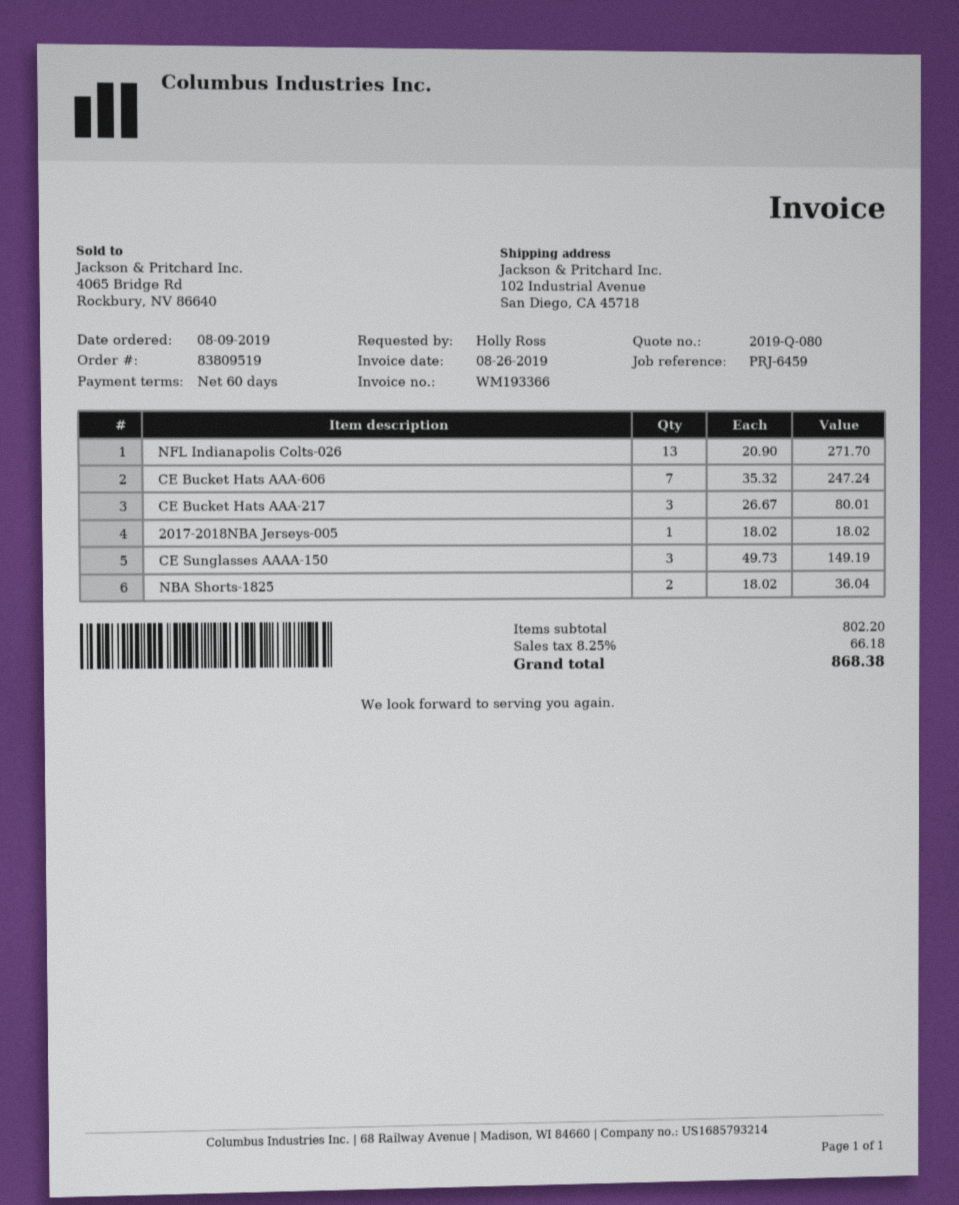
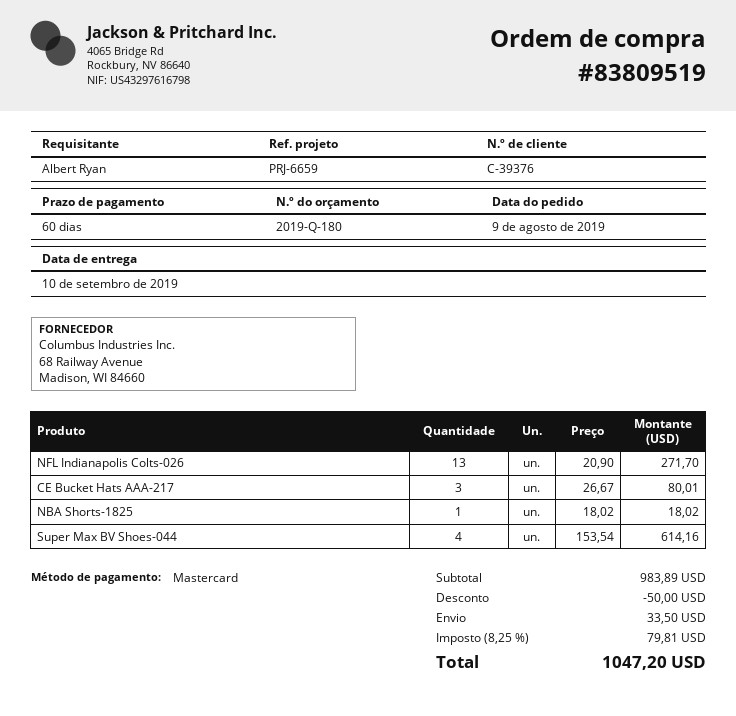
quote number: 2019-Q-080 -> 2019-Q-180
reference: PRJ-6459 -> PRJ-6659
ordered by: Holly Ross -> Albert Ryan
CE Bucket Hats AAA-606: 7 x 35.32 = 247.24 -> none
2017-2018NBA Jerseys-005: 1 x 18.02 = 18.02 -> none
CE Sunglasses AAAA-150: 3 x 49.73 = 149.19 -> none
NBA Shorts-1825: 2 x 18.02 = 36.04 -> 1 x 18.02 = 18.02
Super Max BV Shoes-044: none -> 4 x 153.54 = 614.16
subtotal: 802.20 -> 983.89
discount: none -> 50.00
shipping: none -> 33.50
tax: 8.25% = 66.18 -> 8.25% = 79.81
total: 868.38 -> 1047.20

